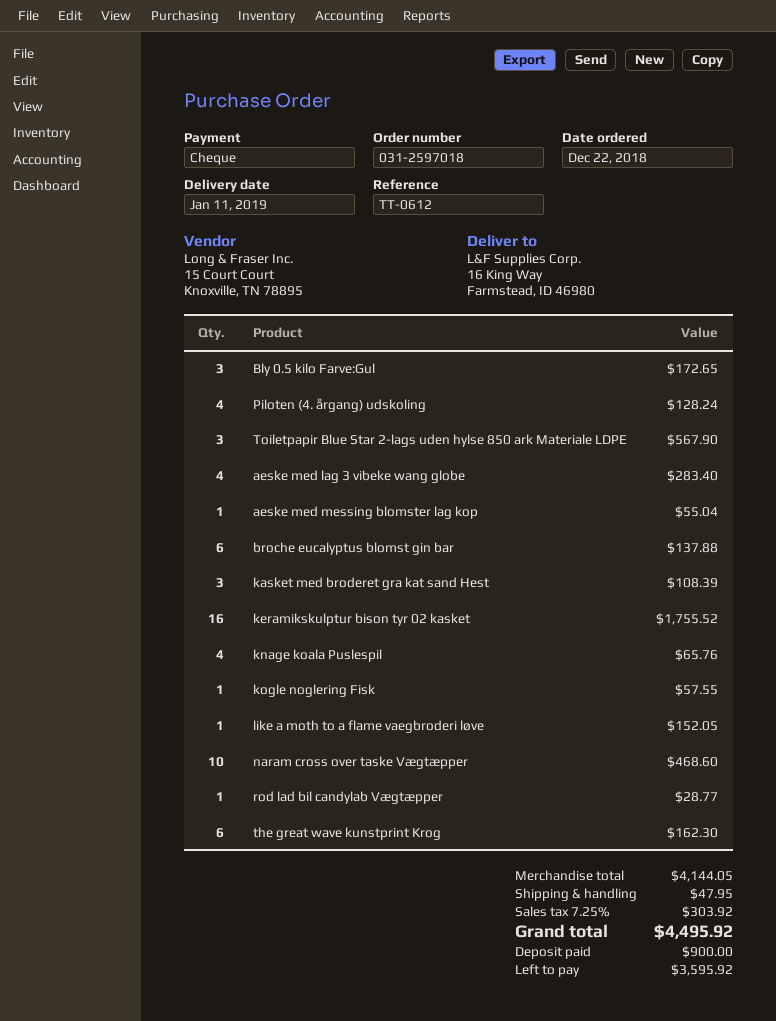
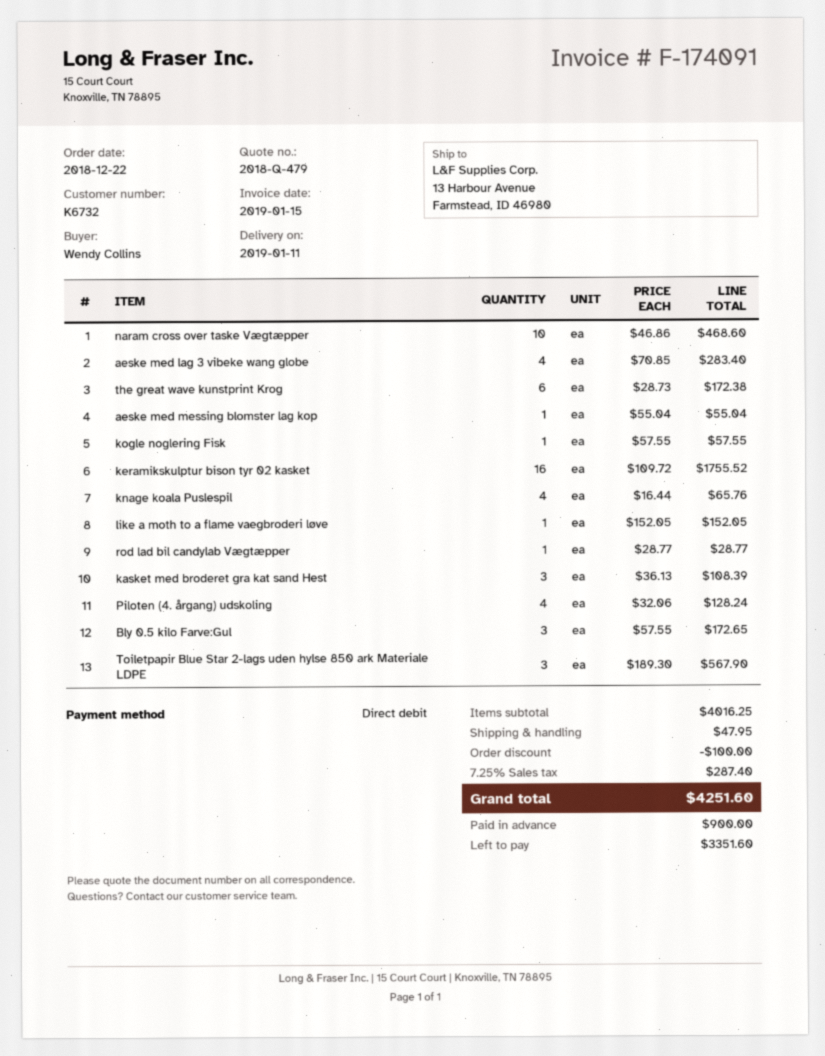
payment method: cheque -> direct debit
ship to: 16 King Way, Farmstead, ID 46980 -> 13 Harbour Avenue, Farmstead, ID 46980
broche eucalyptus blomst gin bar: 6 for 137.88 -> none
the great wave kunstprint Krog: 6 for 162.30 -> 6 for 172.38
subtotal: 4144.05 -> 4016.25
discount: none -> 100.00
tax: 7.25% = 303.92 -> 7.25% = 287.40
total: 4495.92 -> 4251.60
balance: 3595.92 -> 3351.60

